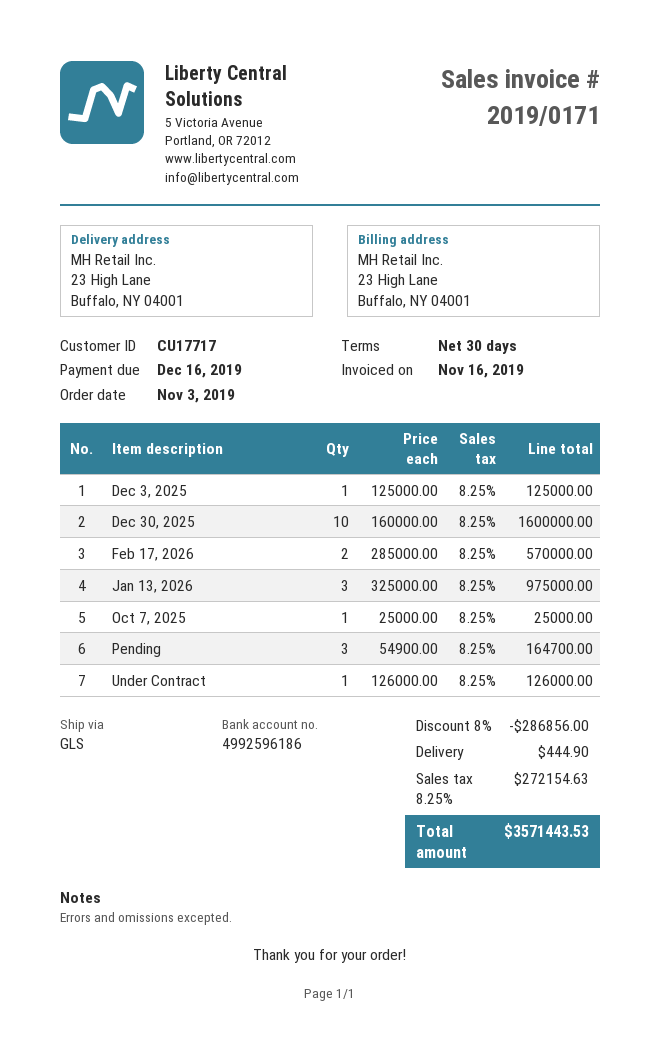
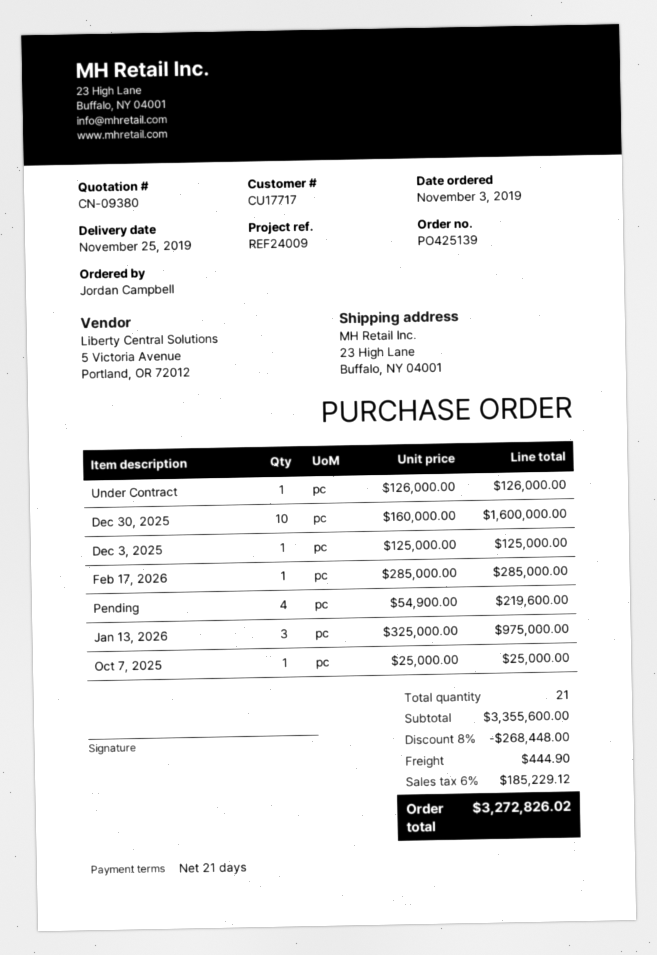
payment terms: 30 days -> 21 days
Feb 17, 2026: 2 x 285000.00 = 570000.00 -> 1 x 285000.00 = 285000.00
Pending: 3 x 54900.00 = 164700.00 -> 4 x 54900.00 = 219600.00
discount: 8% = 286856.00 -> 8% = 268448.00
tax: 8.25% = 272154.63 -> 6% = 185229.12
total: 3571443.53 -> 3272826.02

